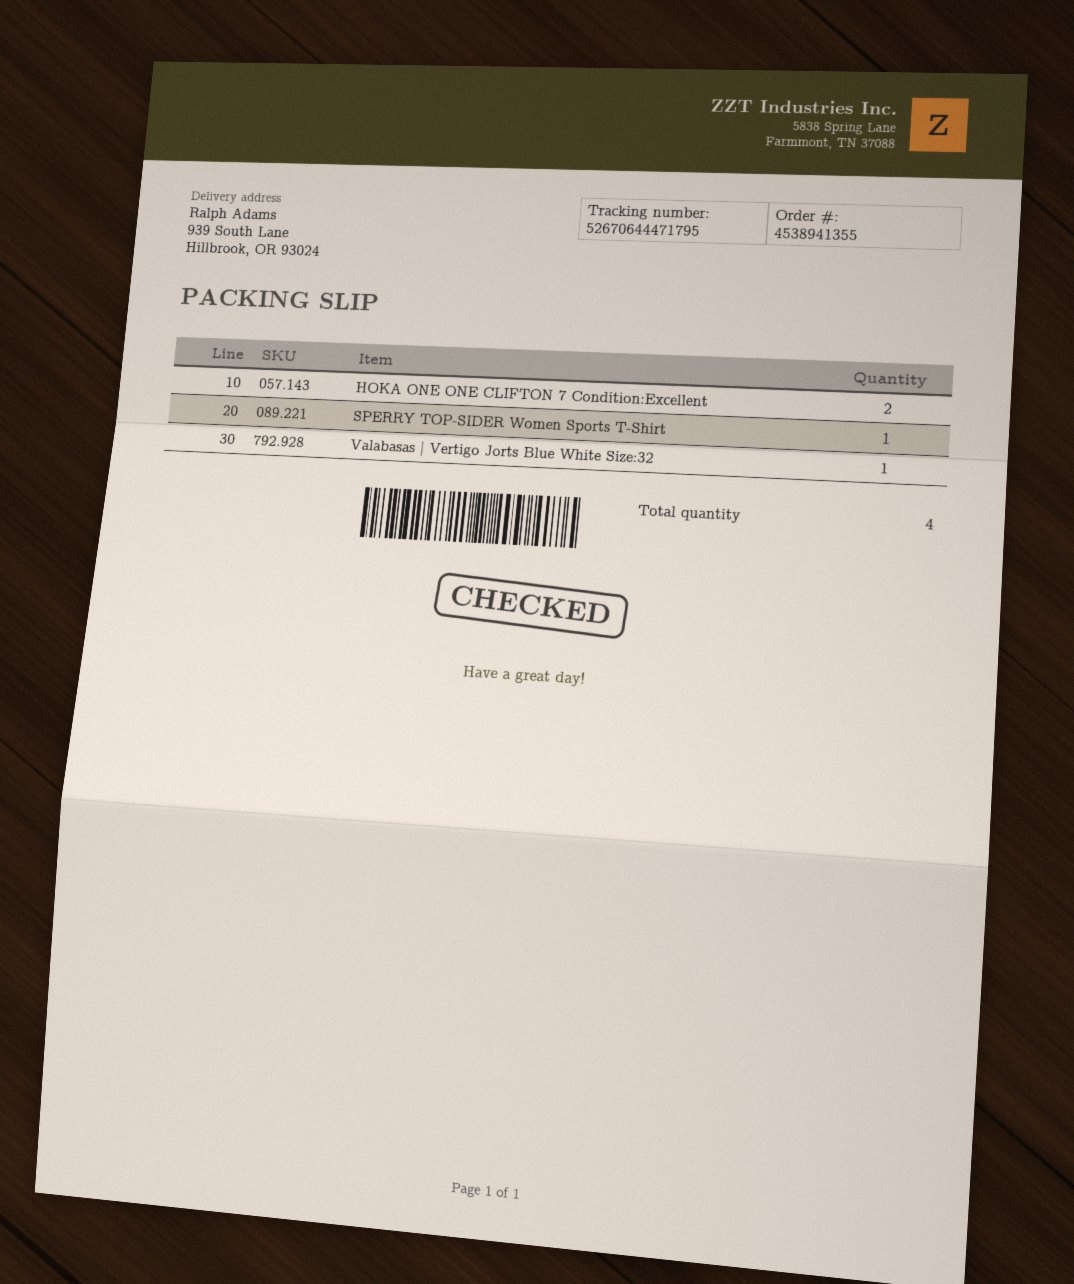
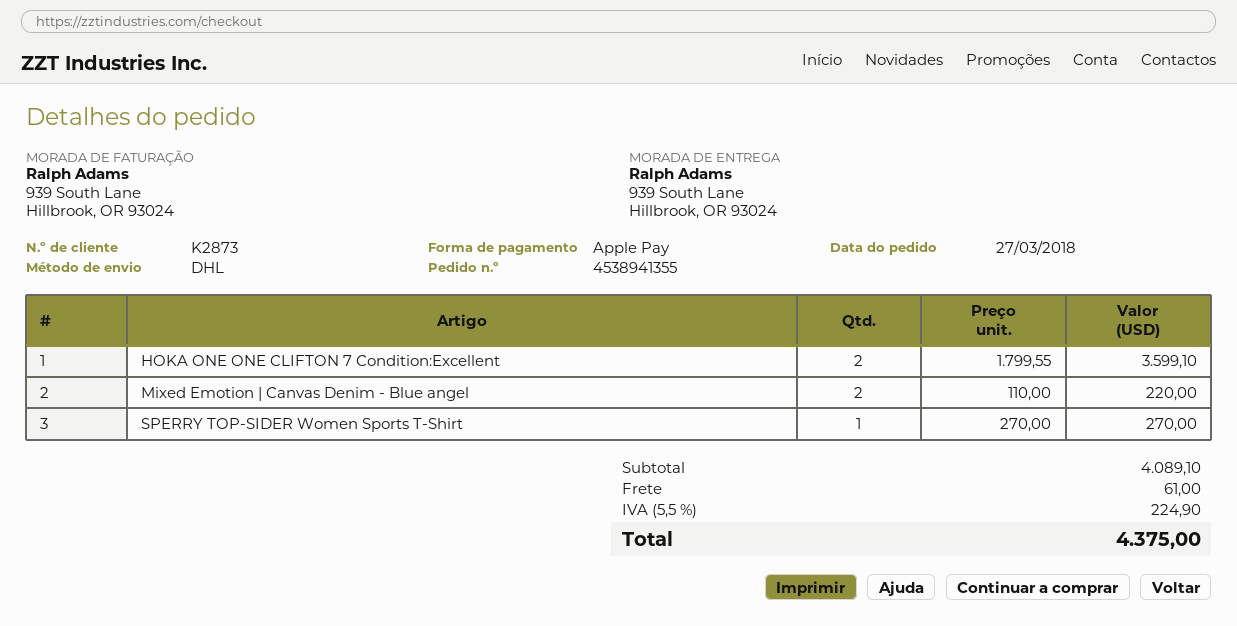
Valabasas | Vertigo Jorts Blue White Size:32: 1 -> none
Mixed Emotion | Canvas Denim - Blue angel: none -> 2

